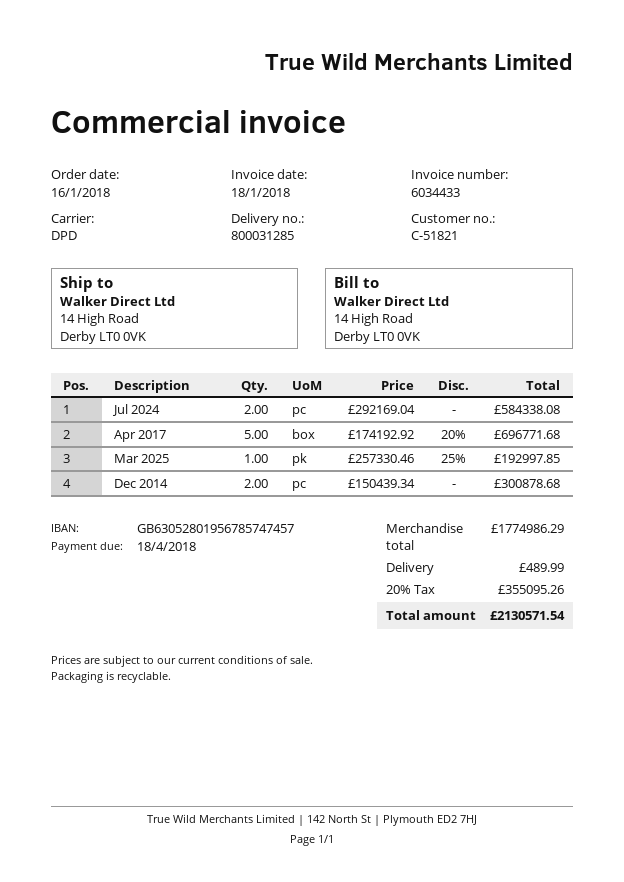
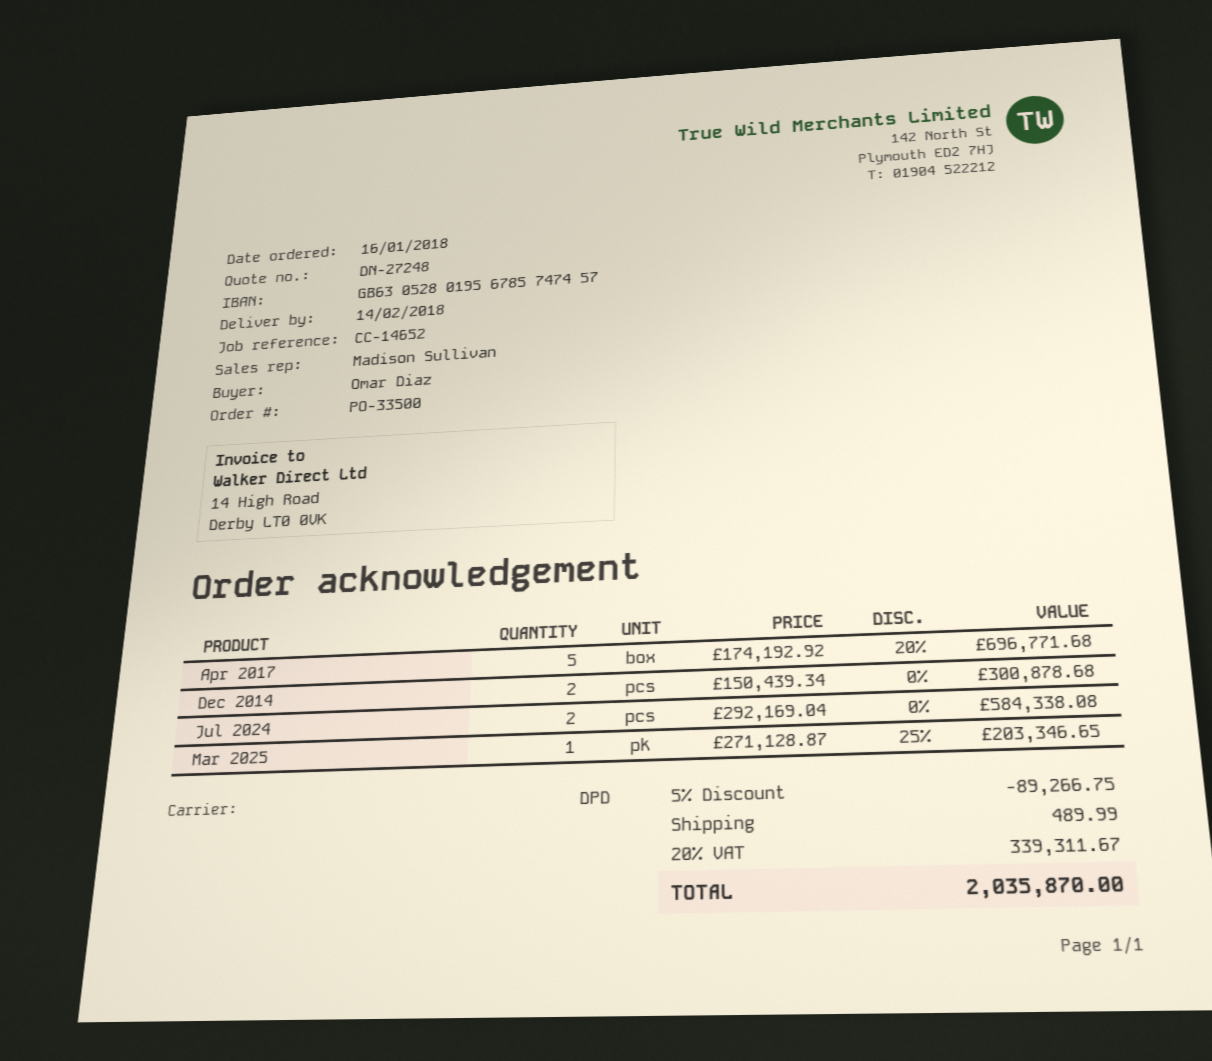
Mar 2025: 1 x 257330.46 - 25% = 192997.85 -> 1 x 271128.87 - 25% = 203346.65
discount: none -> 5% = 89266.75
tax: 20% = 355095.26 -> 20% = 339311.67
total: 2130571.54 -> 2035870.00

